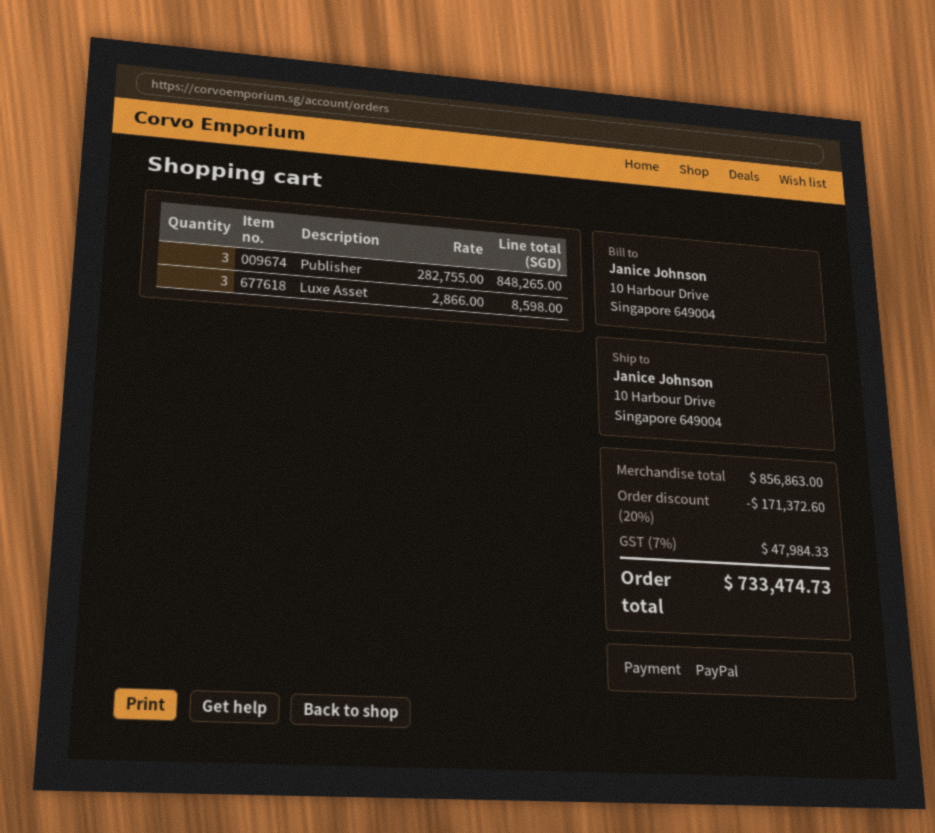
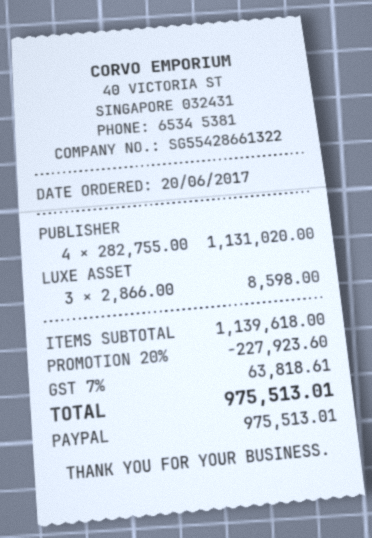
Publisher: 3 x 282755.00 = 848265.00 -> 4 x 282755.00 = 1131020.00
subtotal: 856863.00 -> 1139618.00
discount: 20% = 171372.60 -> 20% = 227923.60
tax: 7% = 47984.33 -> 7% = 63818.61
total: 733474.73 -> 975513.01

